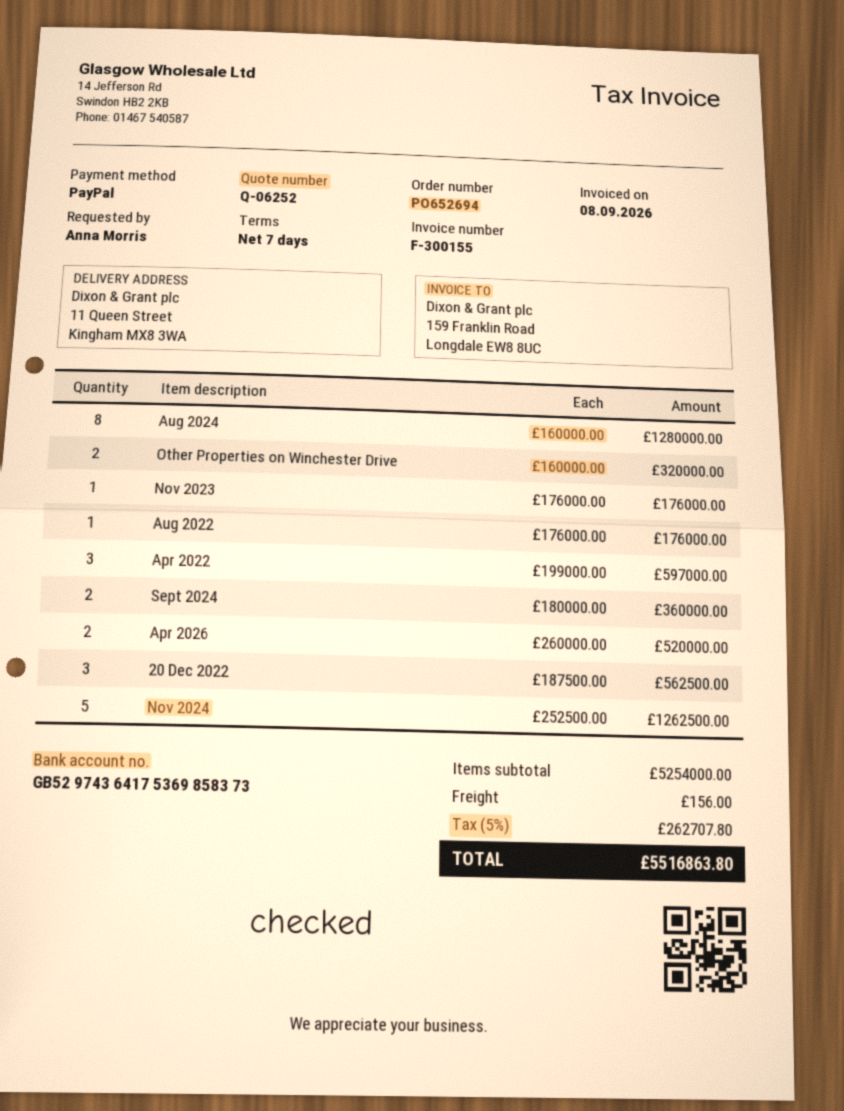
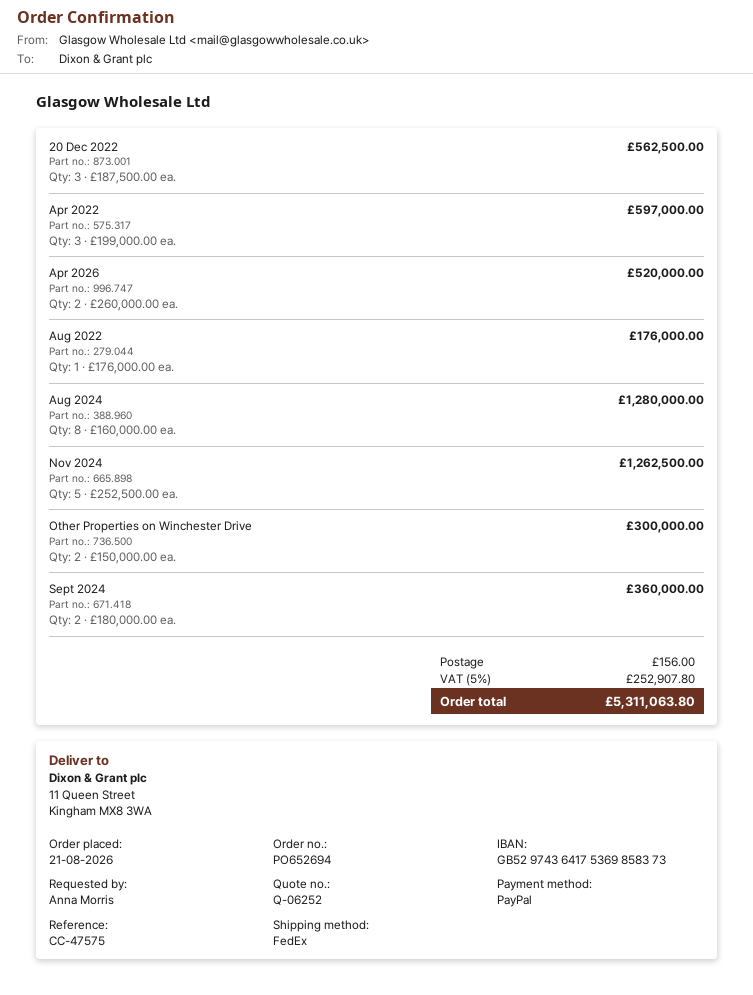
Other Properties on Winchester Drive: 2 x 160000.00 = 320000.00 -> 2 x 150000.00 = 300000.00
Nov 2023: 1 x 176000.00 = 176000.00 -> none
tax: 5% = 262707.80 -> 5% = 252907.80
total: 5516863.80 -> 5311063.80

